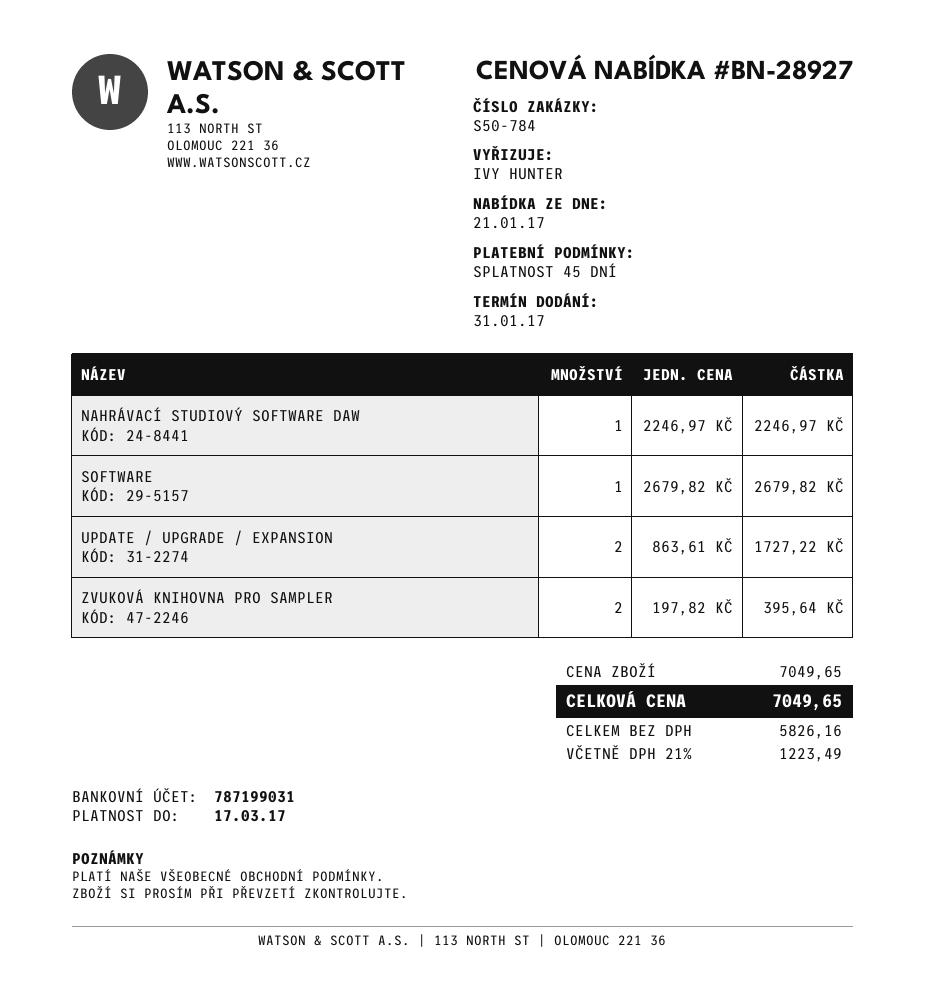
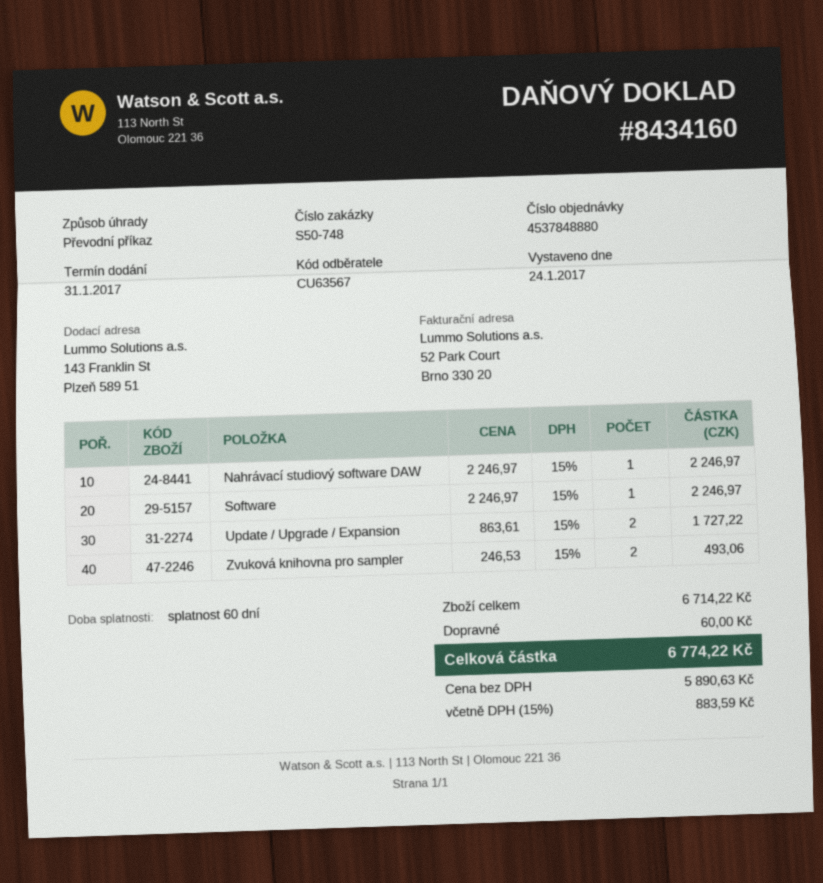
payment terms: 45 days -> 60 days
reference: S50-784 -> S50-748
SOFTWARE: 1 x 2679.82 = 2679.82 -> 1 x 2246.97 = 2246.97
ZVUKOVÁ KNIHOVNA PRO SAMPLER: 2 x 197.82 = 395.64 -> 2 x 246.53 = 493.06
subtotal: 7049.65 -> 6714.22
shipping: none -> 60.00
net: 5826.16 -> 5890.63
tax: 21% = 1223.49 -> 15% = 883.59
total: 7049.65 -> 6774.22

